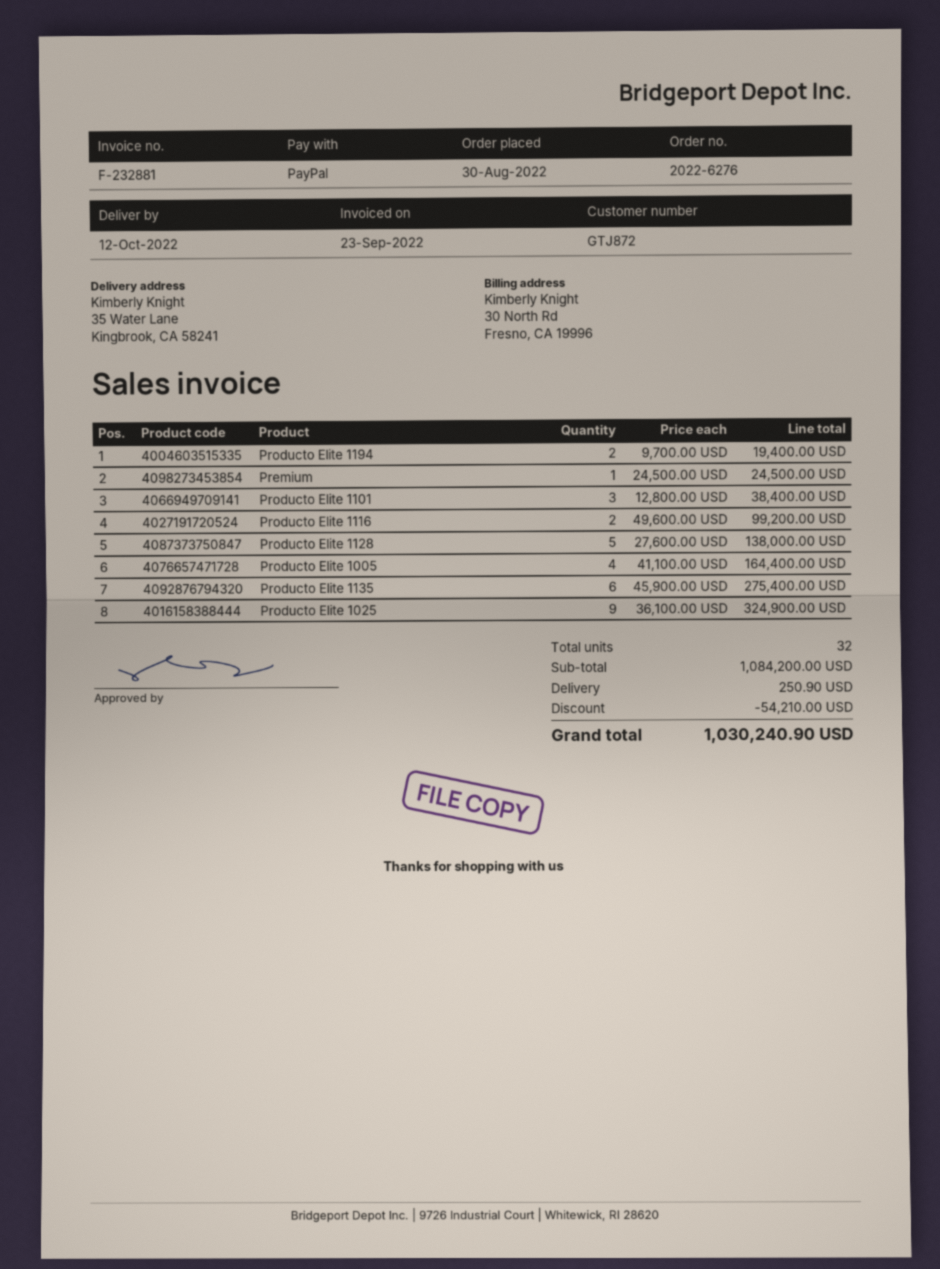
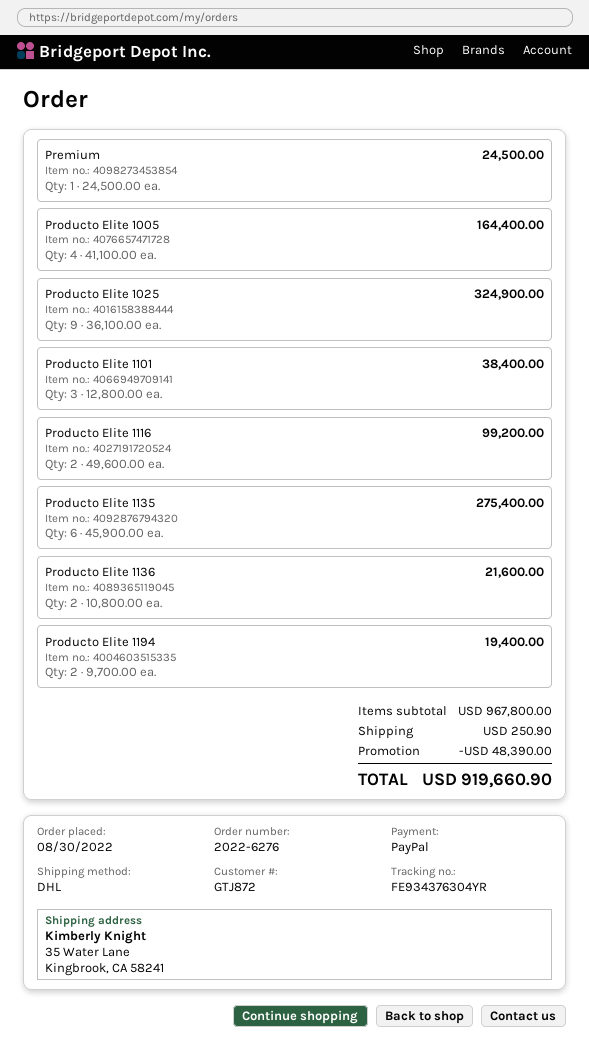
Producto Elite 1128: 5 x 27600.00 = 138000.00 -> none
Producto Elite 1136: none -> 2 x 10800.00 = 21600.00
subtotal: 1084200.00 -> 967800.00
discount: 54210.00 -> 48390.00
total: 1030240.90 -> 919660.90

